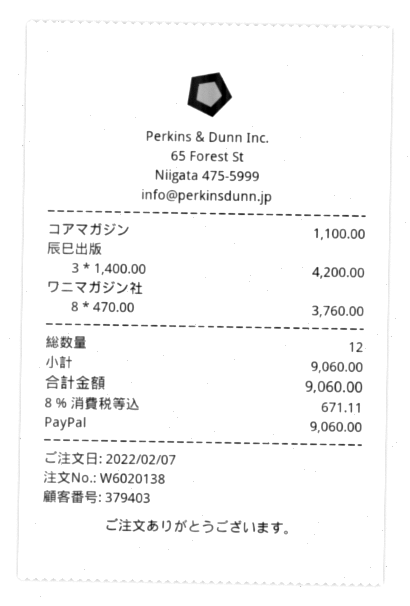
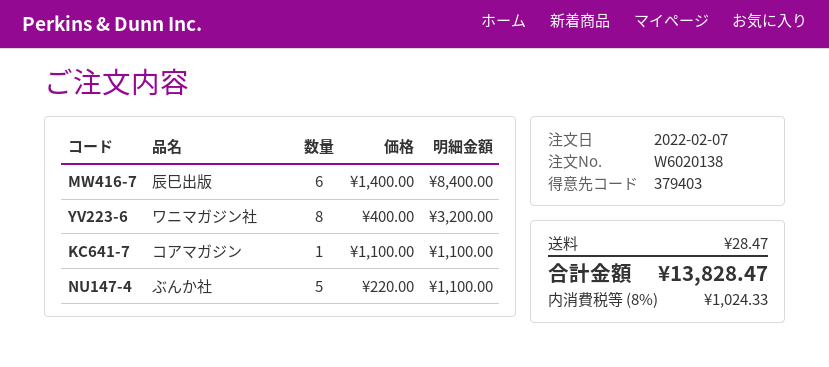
辰巳出版: 3 x 1400.00 = 4200.00 -> 6 x 1400.00 = 8400.00
ワニマガジン社: 8 x 470.00 = 3760.00 -> 8 x 400.00 = 3200.00
ぶんか社: none -> 5 x 220.00 = 1100.00
shipping: none -> 28.47
tax: 8% = 671.11 -> 8% = 1024.33
total: 9060.00 -> 13828.47

